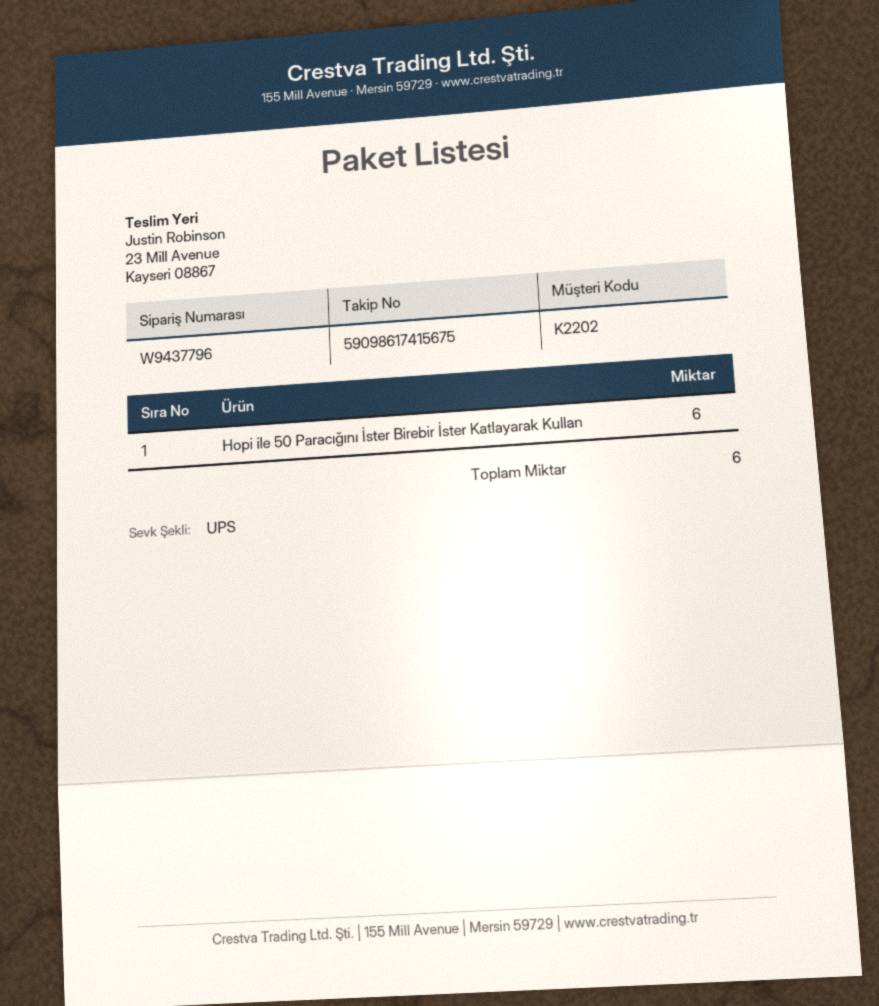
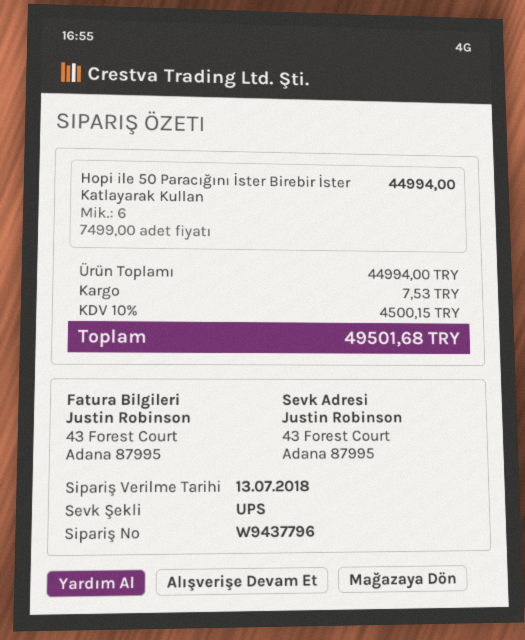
ship to: 23 Mill Avenue, Kayseri 08867 -> 43 Forest Court, Adana 87995

